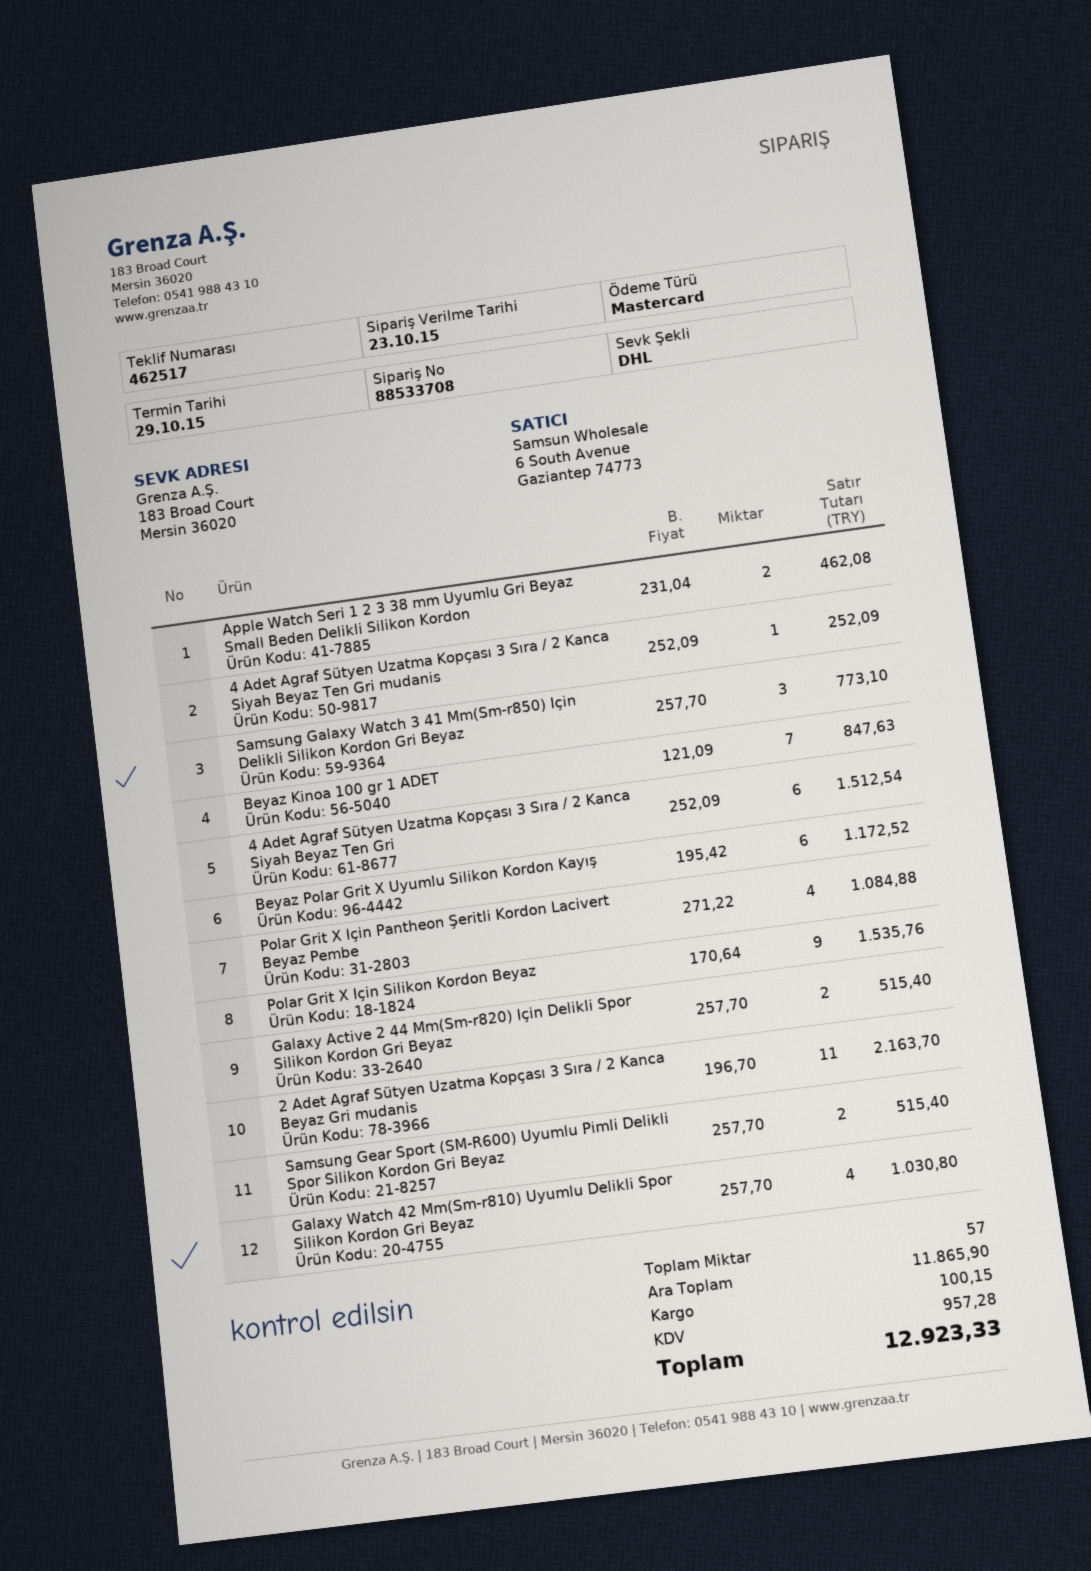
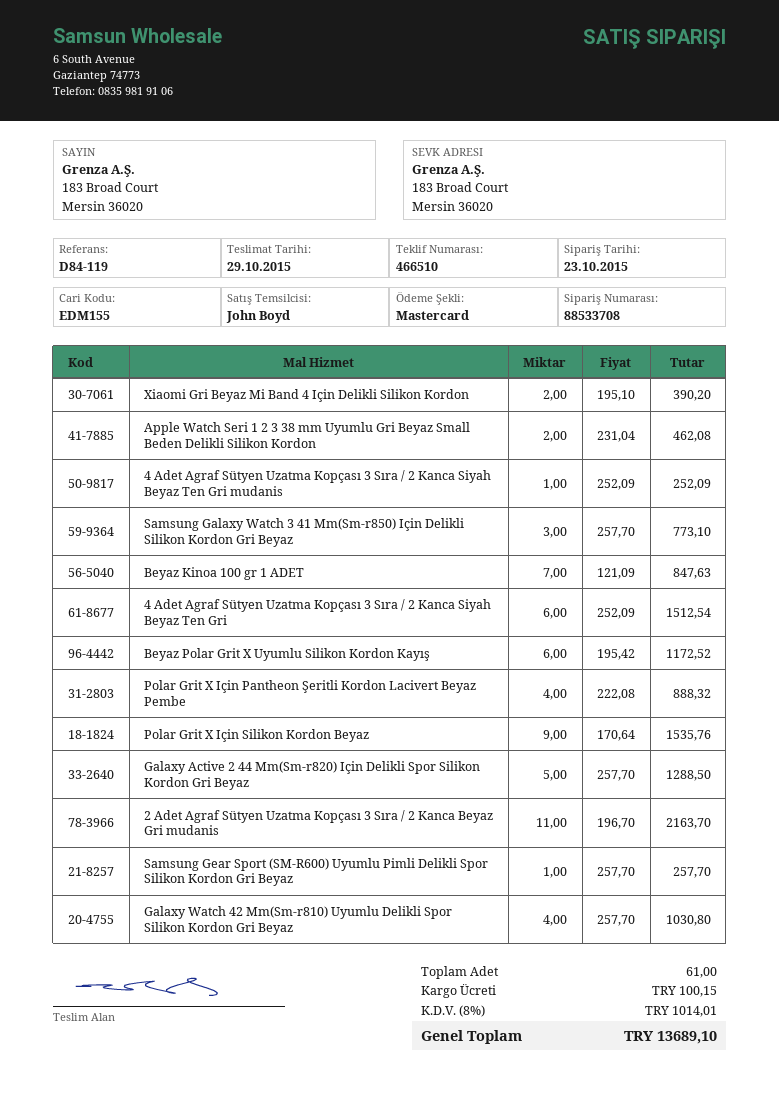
quote number: 462517 -> 466510
Polar Grit X Için Pantheon Şeritli Kordon Lacivert Beyaz Pembe: 4 x 271.22 = 1084.88 -> 4 x 222.08 = 888.32
Galaxy Active 2 44 Mm(Sm-r820) Için Delikli Spor Silikon Kordon Gri Beyaz: 2 x 257.70 = 515.40 -> 5 x 257.70 = 1288.50
Samsung Gear Sport (SM-R600) Uyumlu Pimli Delikli Spor Silikon Kordon Gri Beyaz: 2 x 257.70 = 515.40 -> 1 x 257.70 = 257.70
Xiaomi Gri Beyaz Mi Band 4 Için Delikli Silikon Kordon: none -> 2 x 195.10 = 390.20
total quantity: 57 -> 61
tax: 957.28 -> 1014.01
total: 12923.33 -> 13689.10

